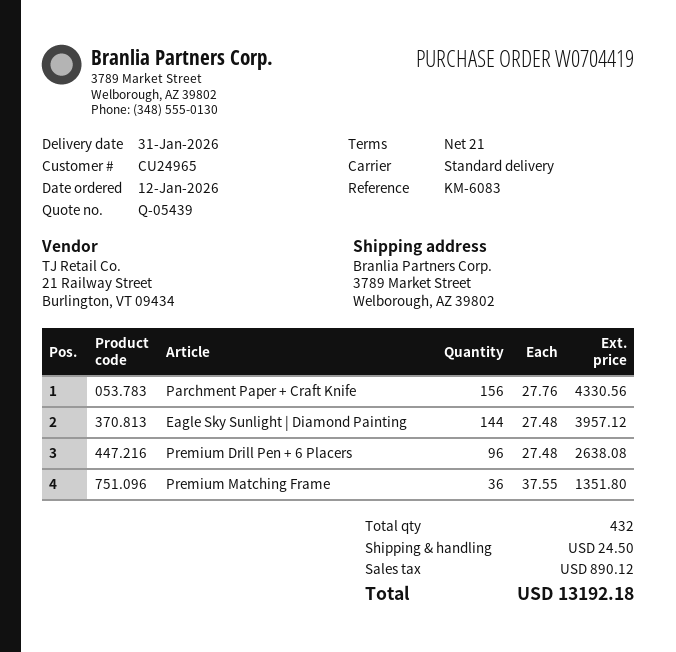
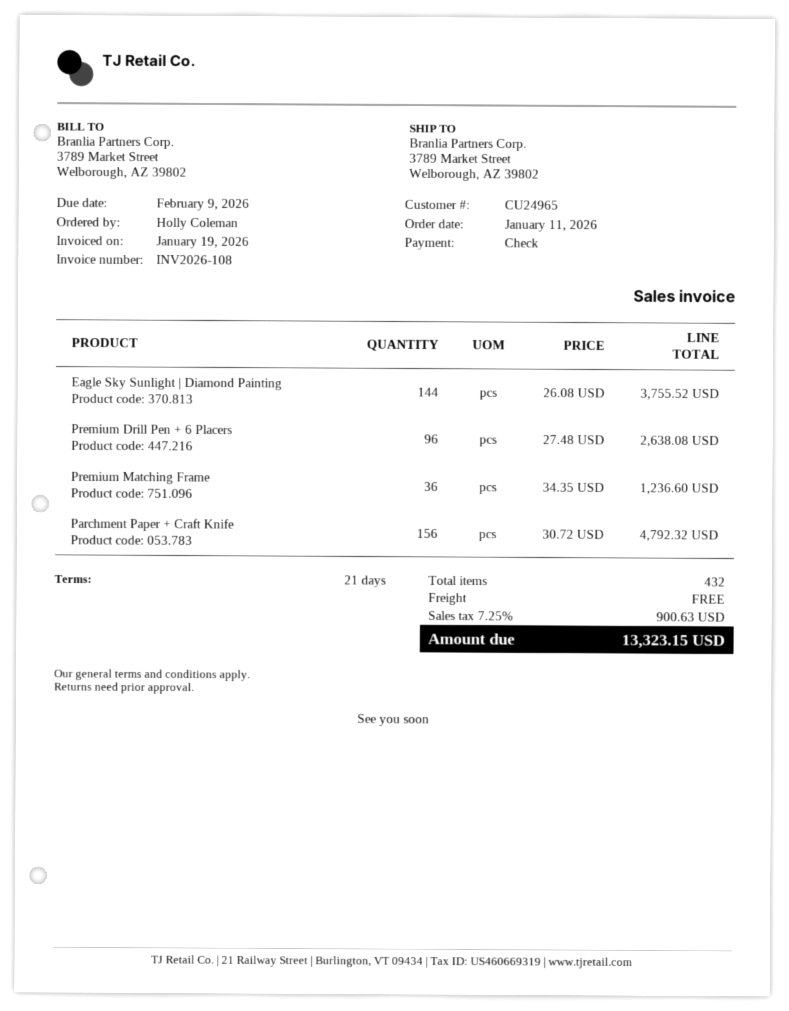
order date: 2026-01-12 -> 2026-01-11
Parchment Paper + Craft Knife: 156 x 27.76 = 4330.56 -> 156 x 30.72 = 4792.32
Eagle Sky Sunlight | Diamond Painting: 144 x 27.48 = 3957.12 -> 144 x 26.08 = 3755.52
Premium Matching Frame: 36 x 37.55 = 1351.80 -> 36 x 34.35 = 1236.60
shipping: 24.50 -> 0.00
tax: 890.12 -> 900.63
total: 13192.18 -> 13323.15

